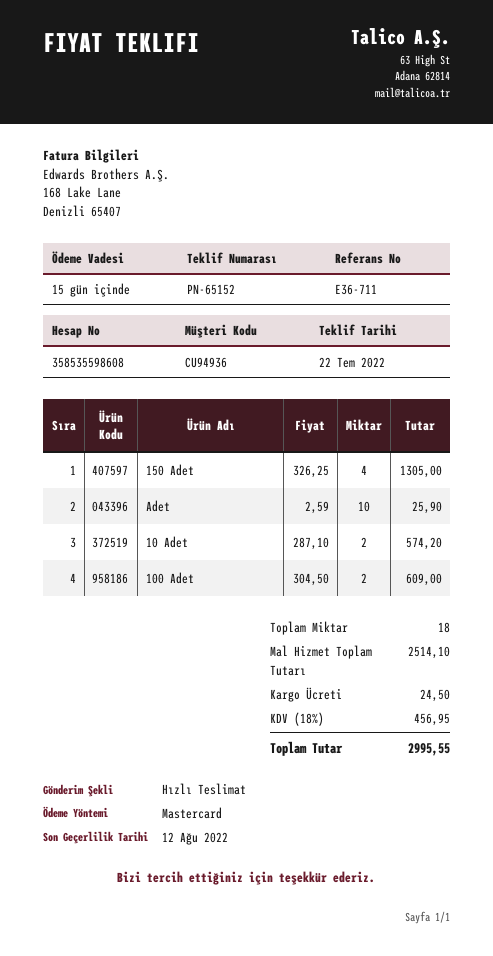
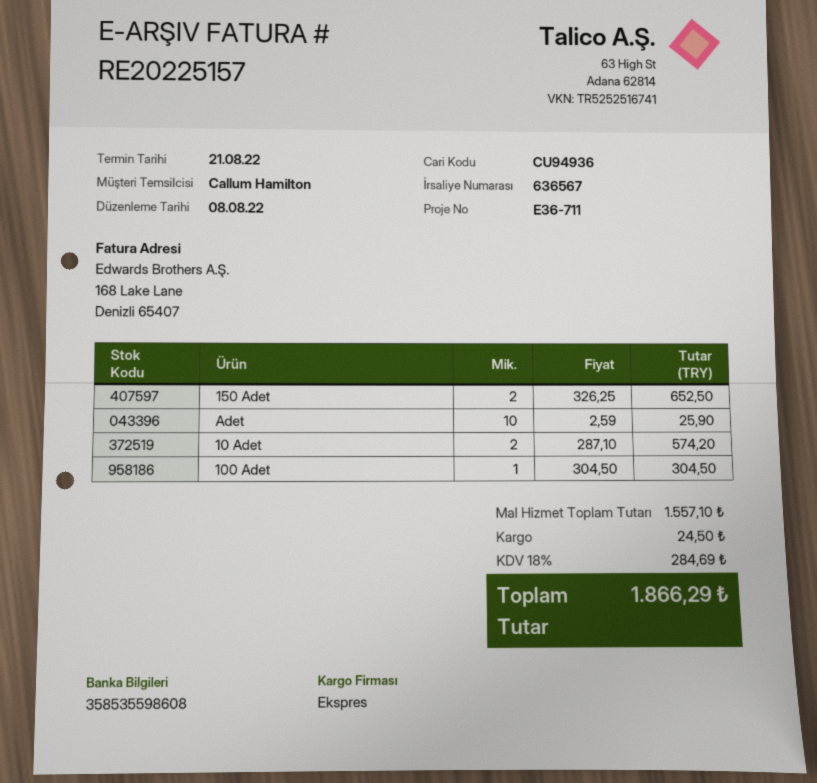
150 Adet: 4 x 326.25 = 1305.00 -> 2 x 326.25 = 652.50
100 Adet: 2 x 304.50 = 609.00 -> 1 x 304.50 = 304.50
subtotal: 2514.10 -> 1557.10
tax: 18% = 456.95 -> 18% = 284.69
total: 2995.55 -> 1866.29

